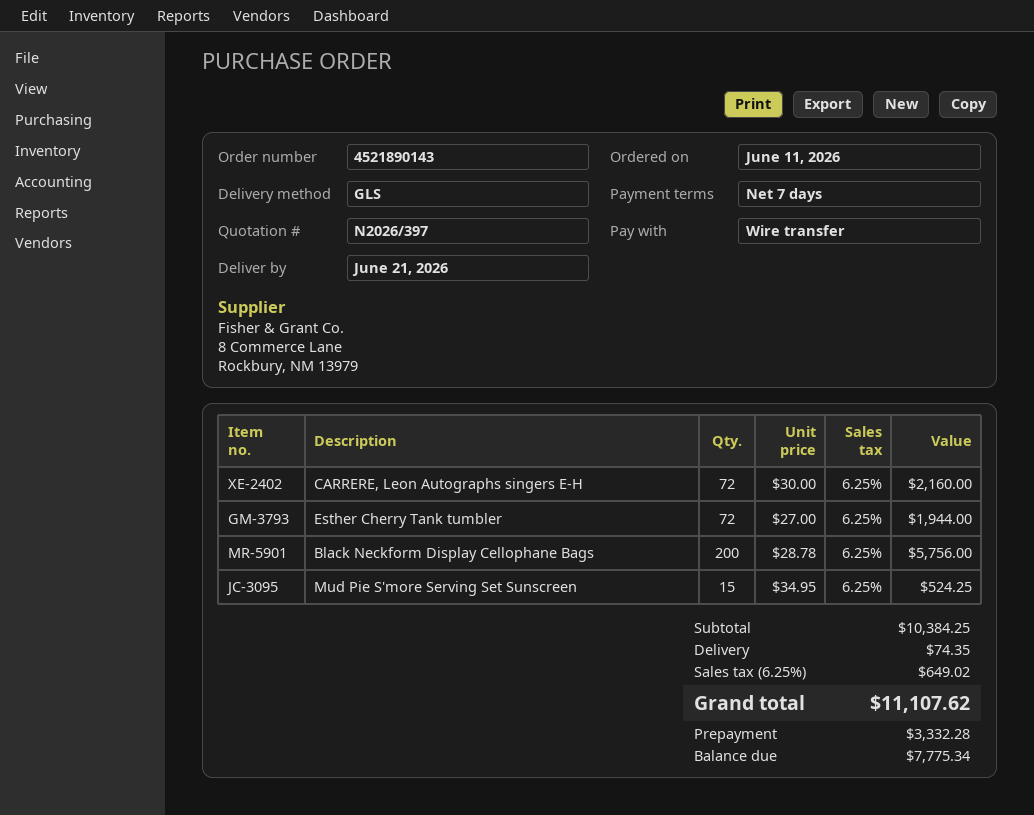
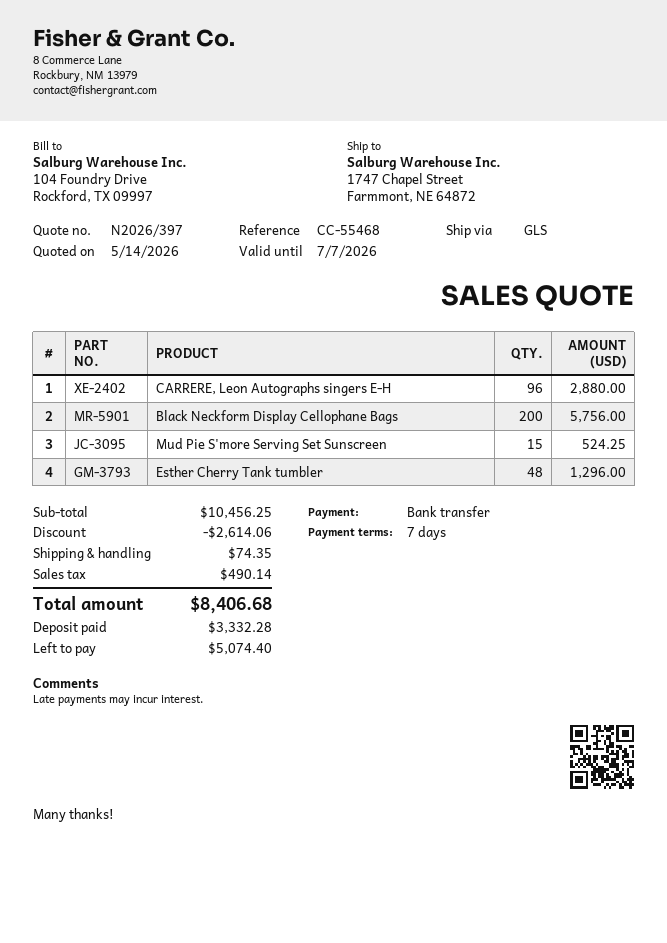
CARRERE, Leon Autographs singers E-H: 72 for 2160.00 -> 96 for 2880.00
Esther Cherry Tank tumbler: 72 for 1944.00 -> 48 for 1296.00
subtotal: 10384.25 -> 10456.25
discount: none -> 2614.06
tax: 649.02 -> 490.14
total: 11107.62 -> 8406.68
balance: 7775.34 -> 5074.40

